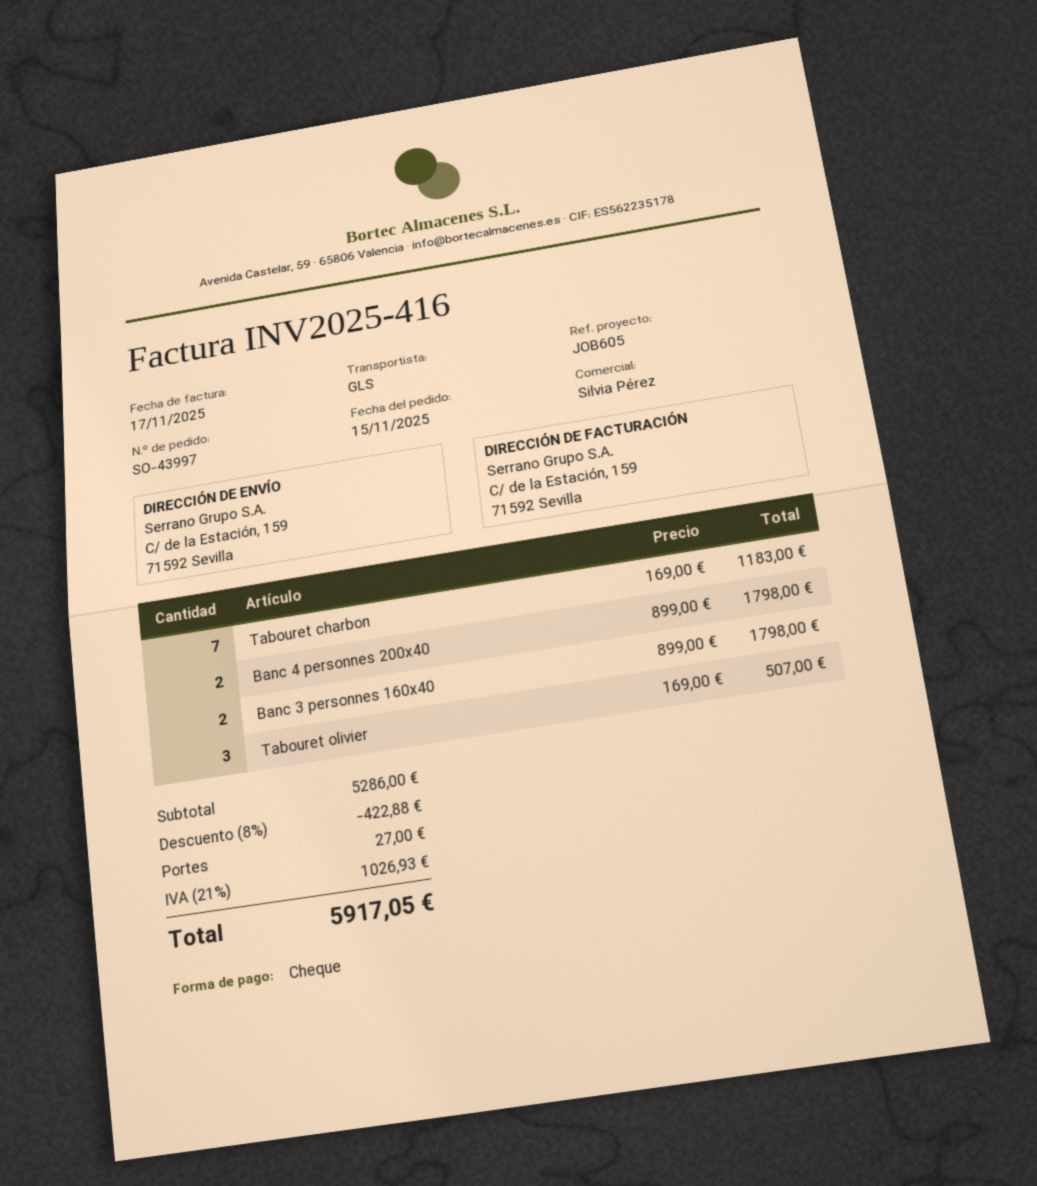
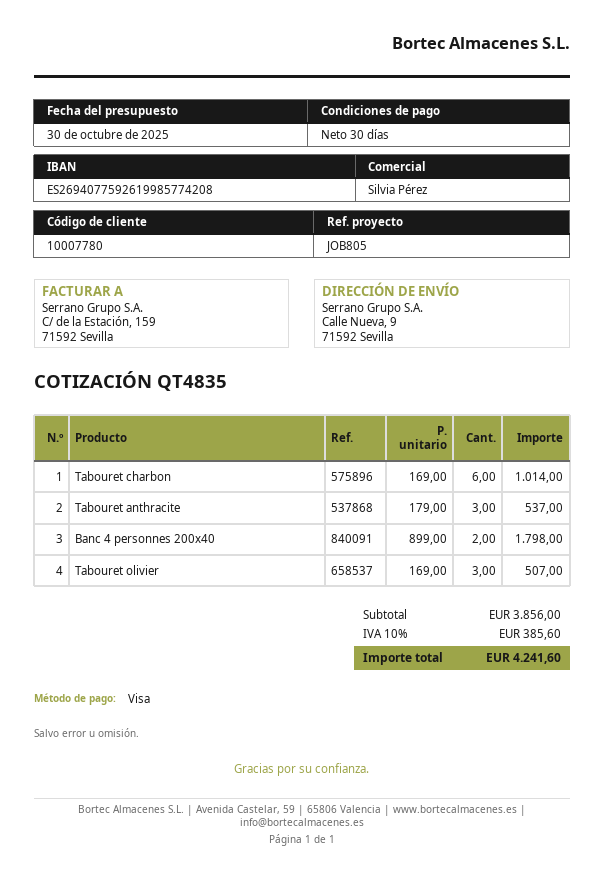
reference: JOB605 -> JOB805
payment method: cheque -> Visa
ship to: C/ de la Estación, 159, 71592 Sevilla -> Calle Nueva, 9, 71592 Sevilla
Tabouret charbon: 7 x 169.00 = 1183.00 -> 6 x 169.00 = 1014.00
Banc 3 personnes 160x40: 2 x 899.00 = 1798.00 -> none
Tabouret anthracite: none -> 3 x 179.00 = 537.00
subtotal: 5286.00 -> 3856.00
discount: 8% = 422.88 -> none
shipping: 27.00 -> none
tax: 21% = 1026.93 -> 10% = 385.60
total: 5917.05 -> 4241.60

